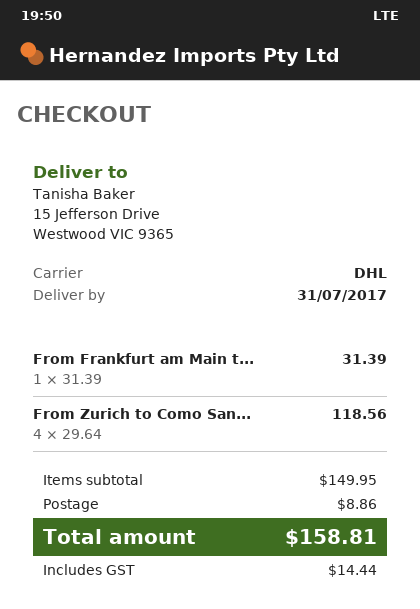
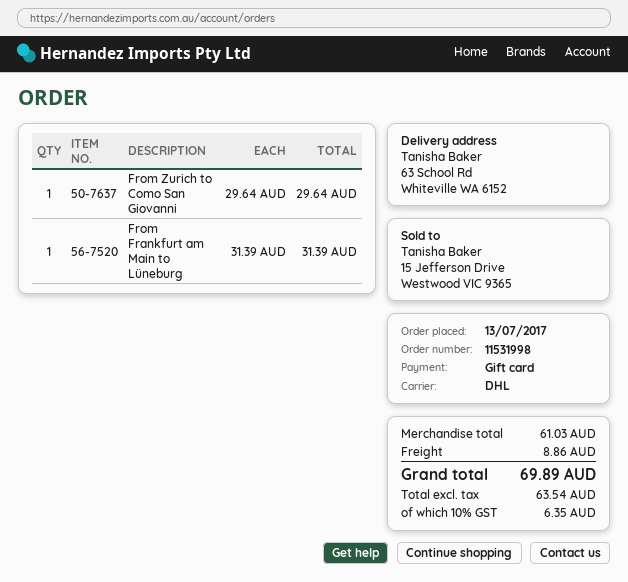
ship to: 15 Jefferson Drive, Westwood VIC 9365 -> 63 School Rd, Whiteville WA 6152
From Zurich to Como San...: 4 x 29.64 = 118.56 -> 1 x 29.64 = 29.64
subtotal: 149.95 -> 61.03
tax: 14.44 -> 6.35
total: 158.81 -> 69.89

